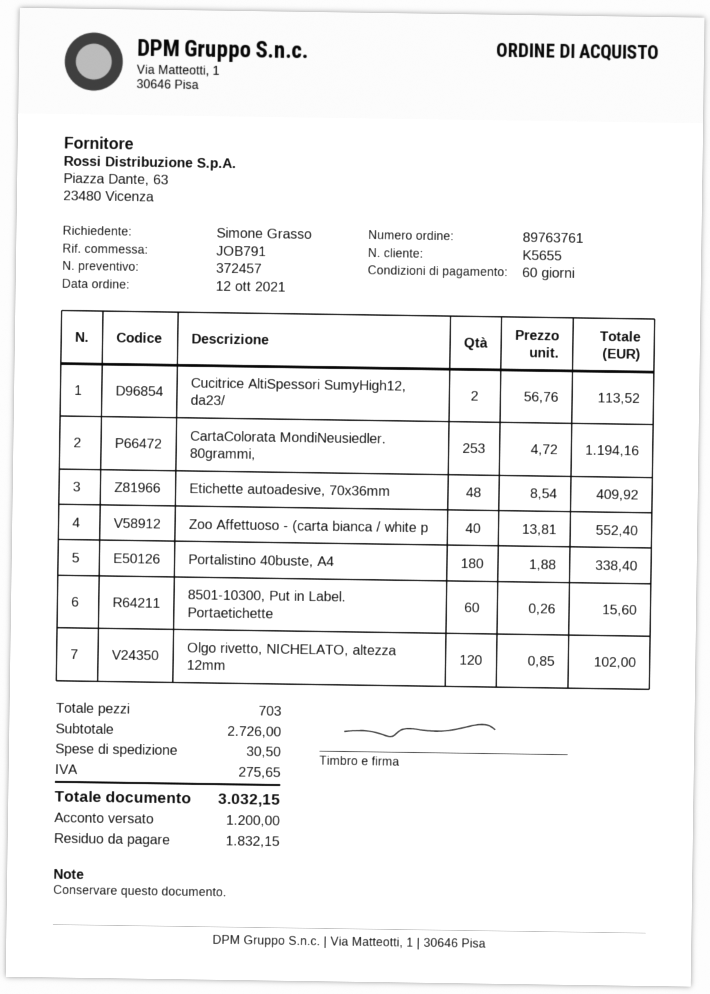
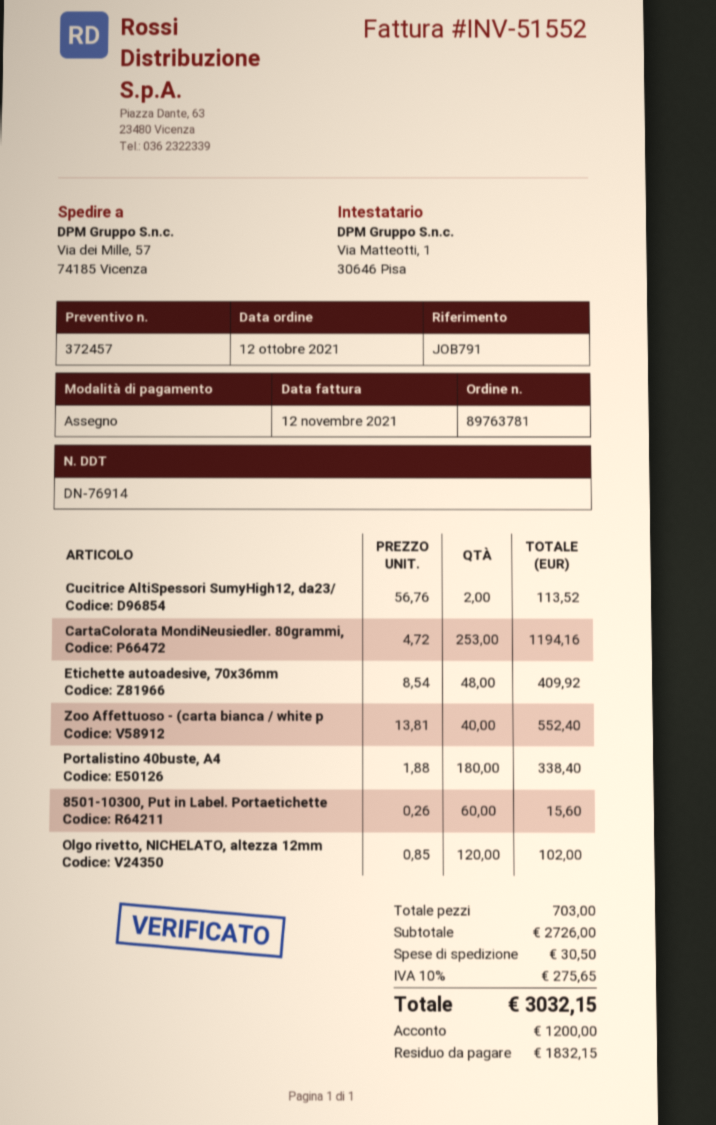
order number: 89763761 -> 89763781

